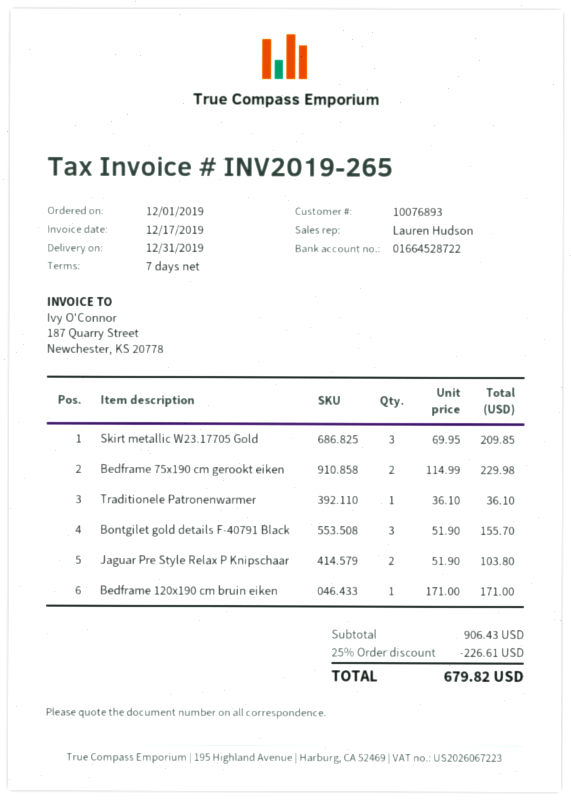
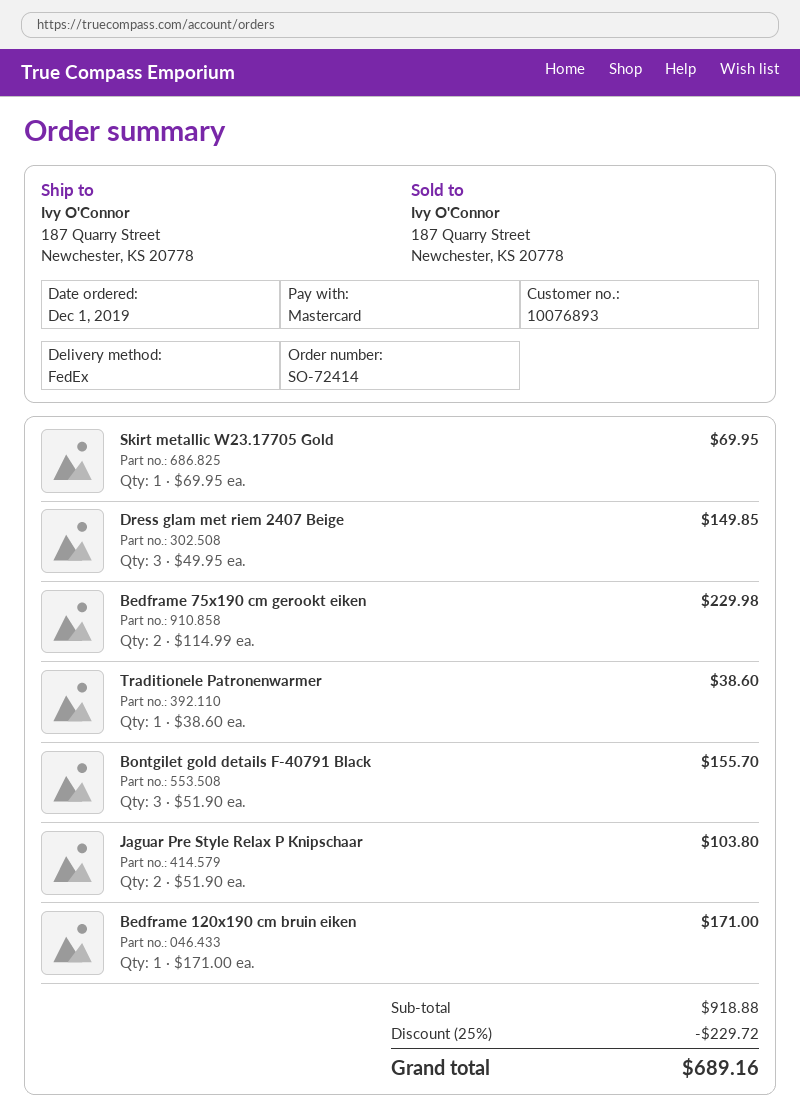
Skirt metallic W23.17705 Gold: 3 x 69.95 = 209.85 -> 1 x 69.95 = 69.95
Traditionele Patronenwarmer: 1 x 36.10 = 36.10 -> 1 x 38.60 = 38.60
Dress glam met riem 2407 Beige: none -> 3 x 49.95 = 149.85
subtotal: 906.43 -> 918.88
discount: 25% = 226.61 -> 25% = 229.72
total: 679.82 -> 689.16

